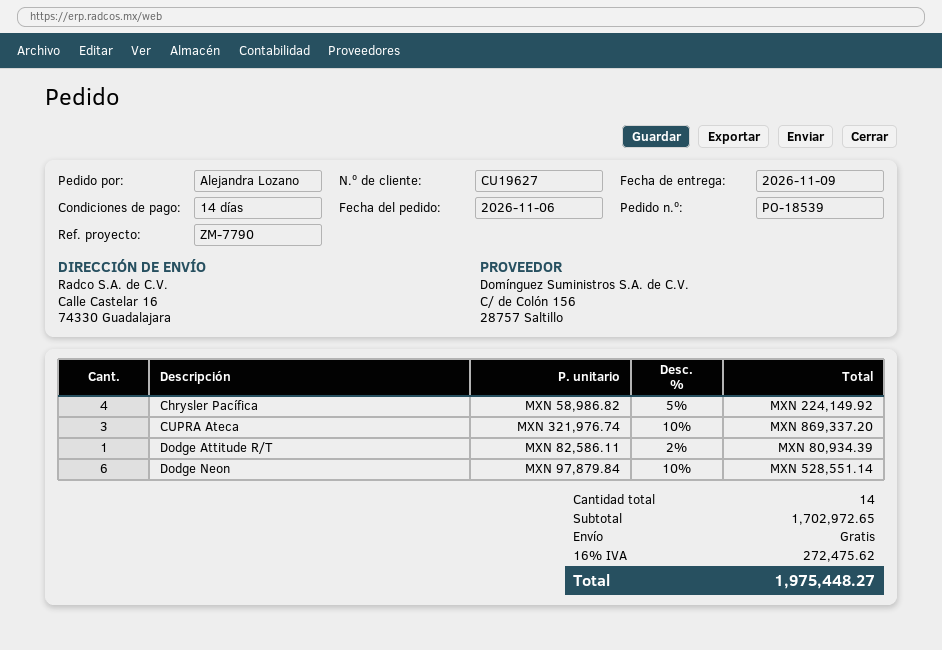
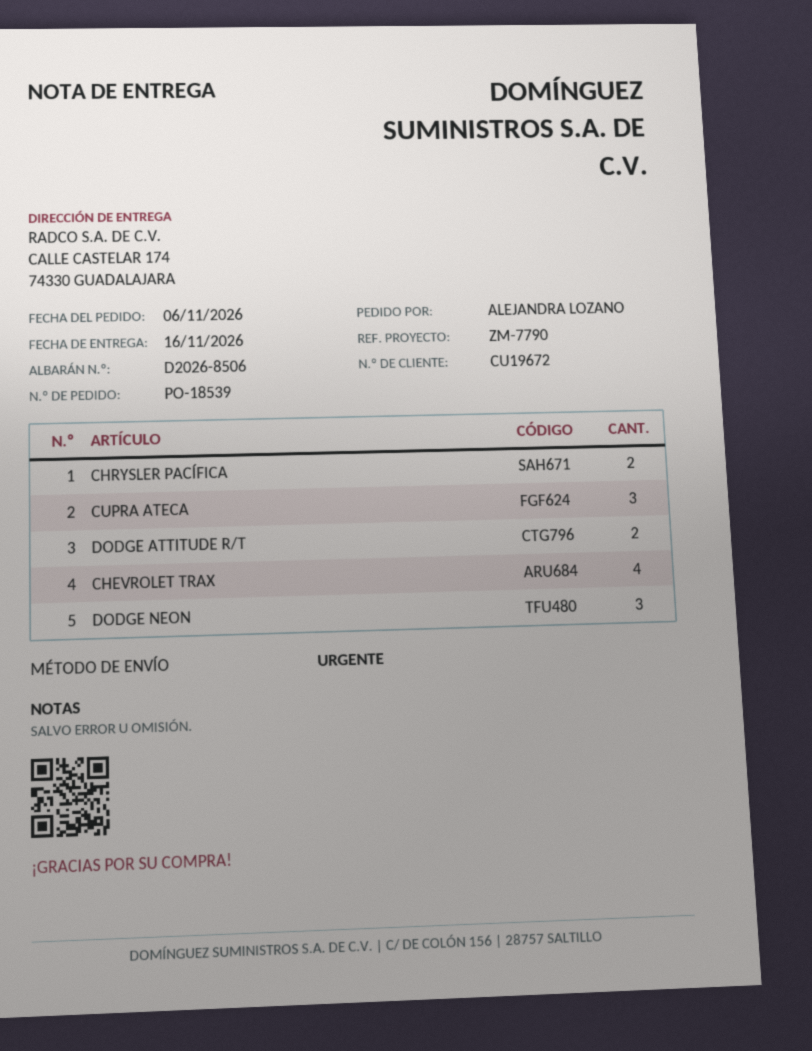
delivery date: 2026-11-09 -> 2026-11-16
customer number: CU19627 -> CU19672
ship to: Calle Castelar 16, 74330 Guadalajara -> CALLE CASTELAR 174, 74330 GUADALAJARA
Chrysler Pacífica: 4 -> 2
Dodge Attitude R/T: 1 -> 2
Dodge Neon: 6 -> 3
CHEVROLET TRAX: none -> 4

